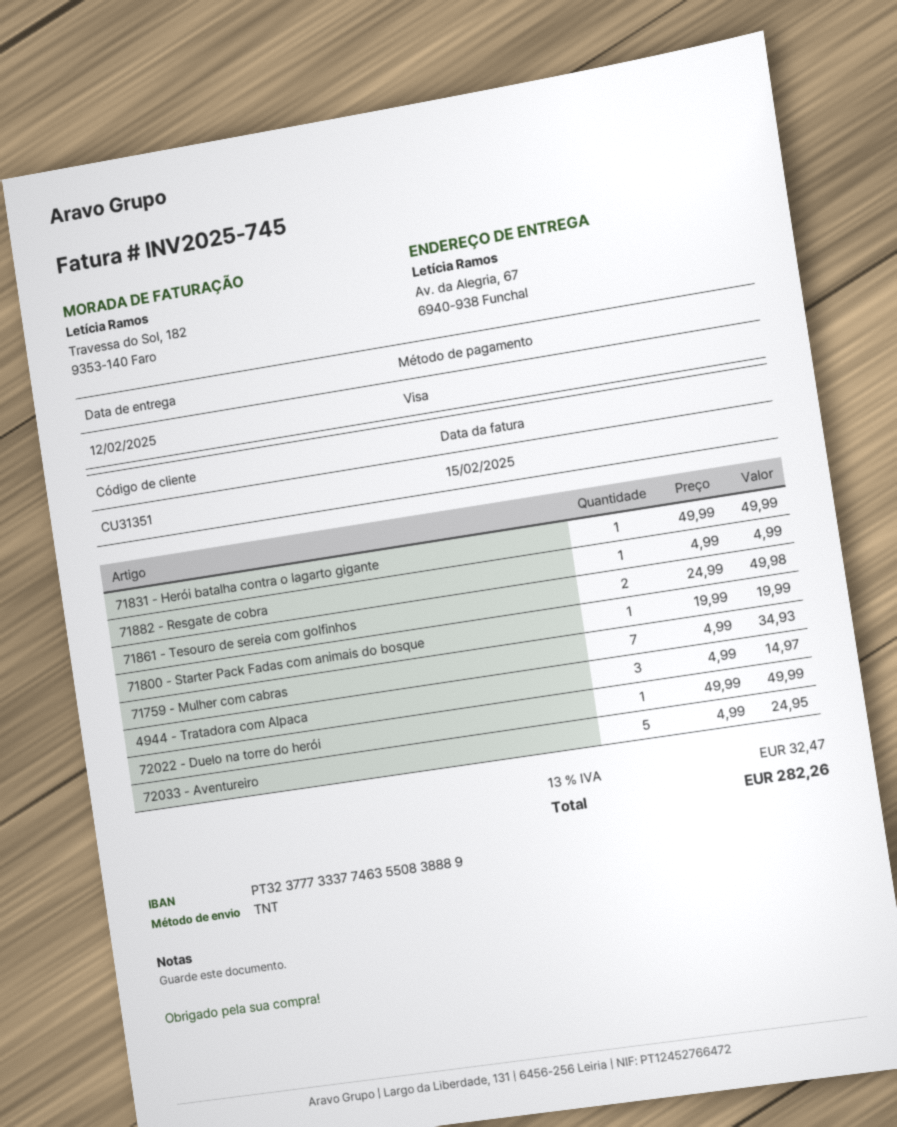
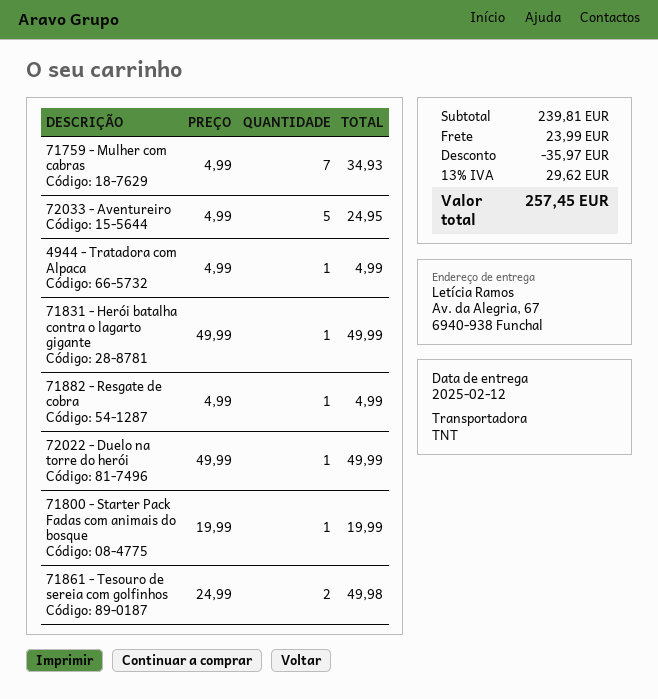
4944 - Tratadora com Alpaca: 3 x 4.99 = 14.97 -> 1 x 4.99 = 4.99
discount: none -> 35.97
shipping: none -> 23.99
tax: 13% = 32.47 -> 13% = 29.62
total: 282.26 -> 257.45

